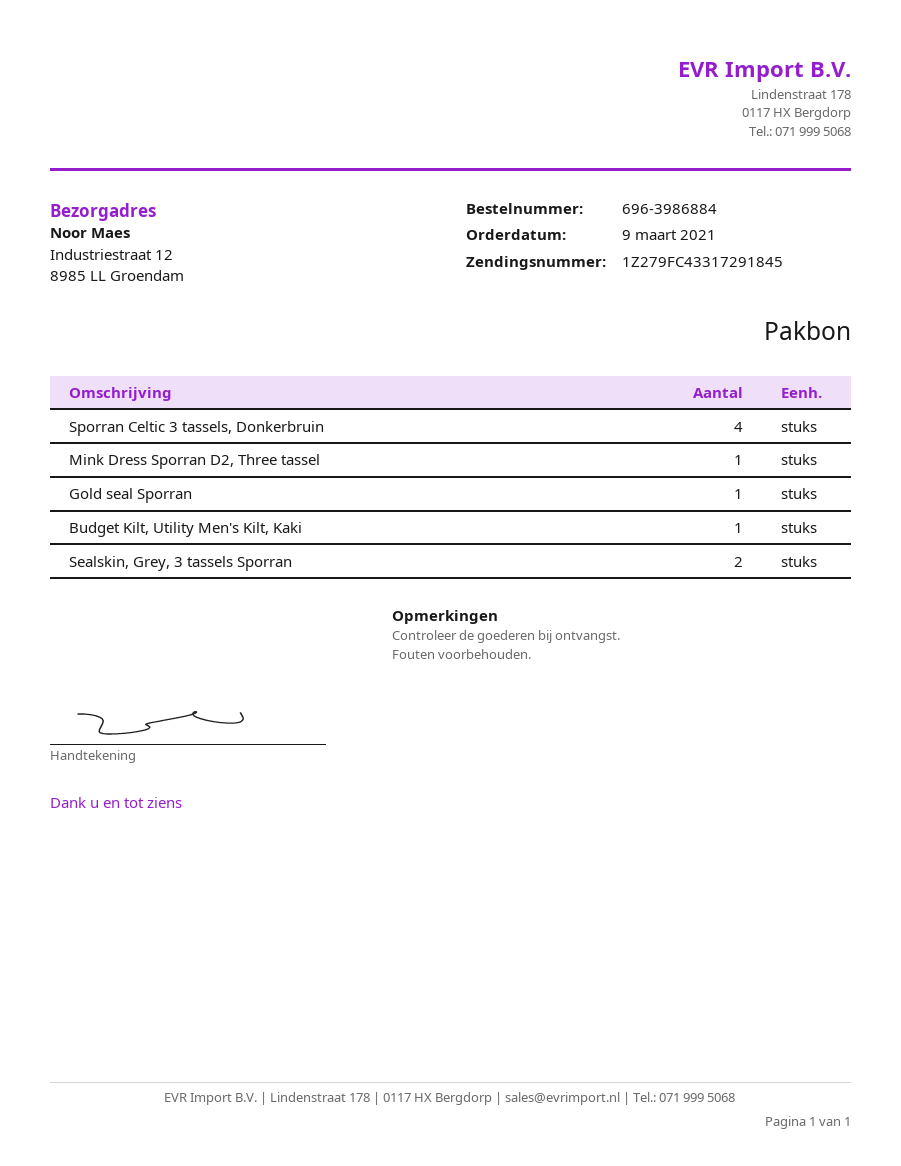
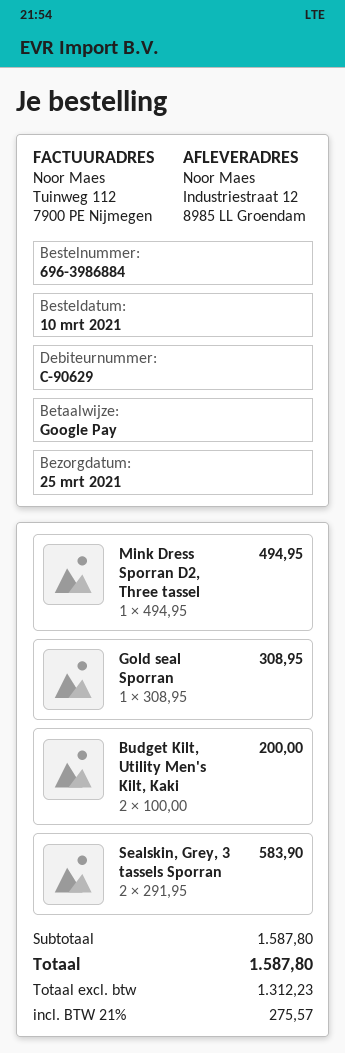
order date: 2021-03-09 -> 2021-03-10
Sporran Celtic 3 tassels, Donkerbruin: 4 -> none
Budget Kilt, Utility Men's Kilt, Kaki: 1 -> 2

